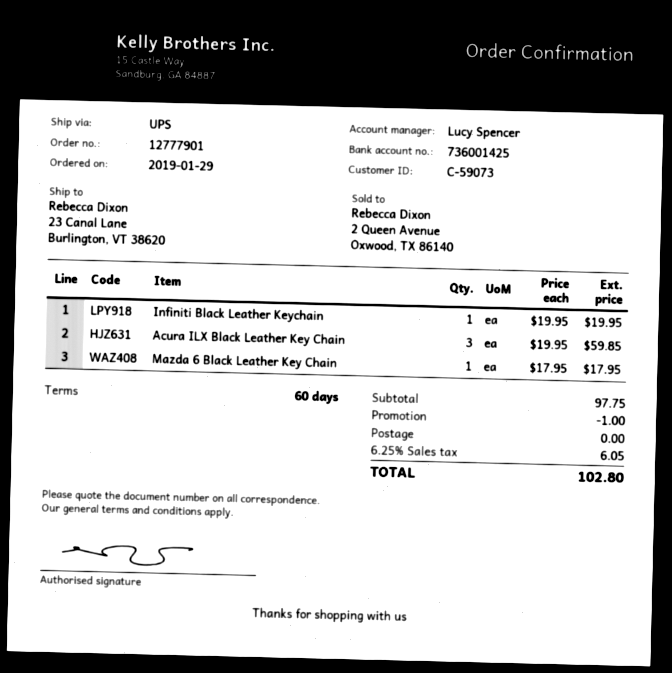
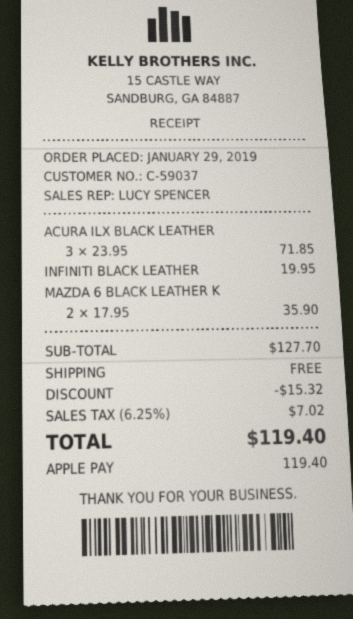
customer number: C-59073 -> C-59037
Acura ILX Black Leather Key Chain: 3 x 19.95 = 59.85 -> 3 x 23.95 = 71.85
Mazda 6 Black Leather Key Chain: 1 x 17.95 = 17.95 -> 2 x 17.95 = 35.90
subtotal: 97.75 -> 127.70
discount: 1.00 -> 15.32
tax: 6.25% = 6.05 -> 6.25% = 7.02
total: 102.80 -> 119.40

